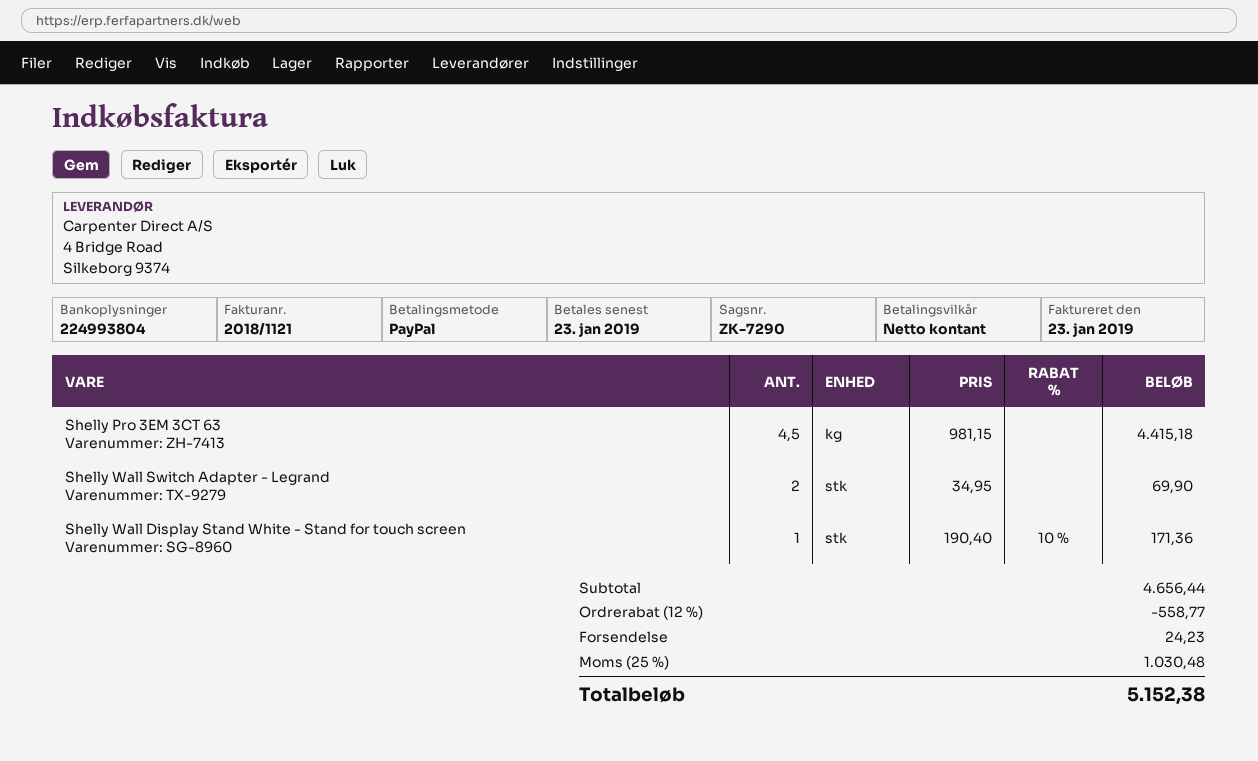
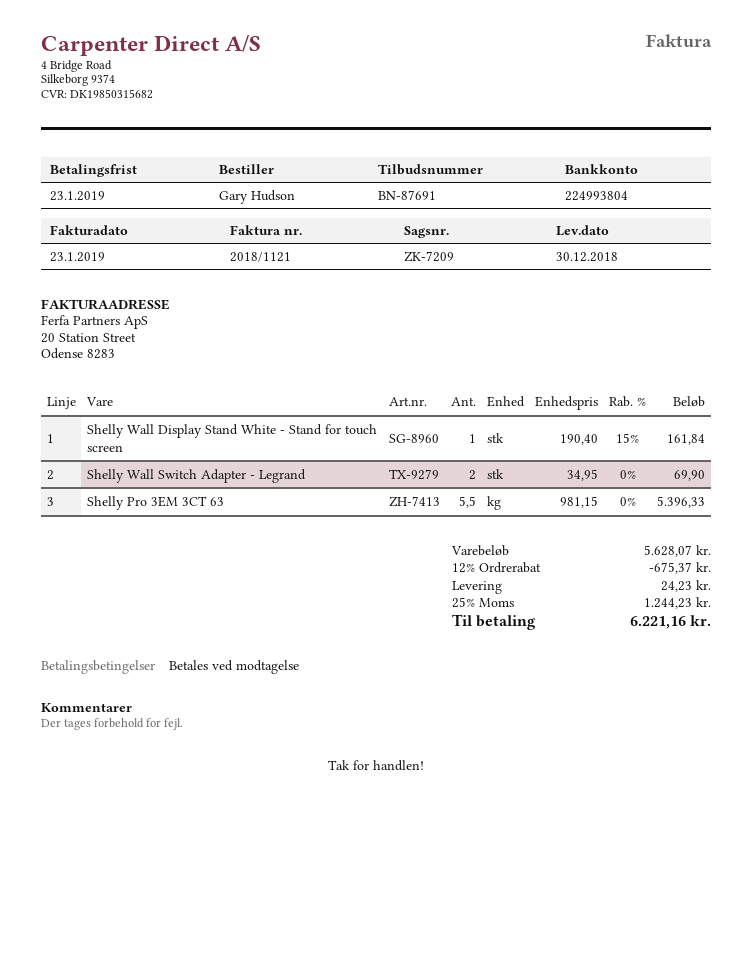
reference: ZK-7290 -> ZK-7209
Shelly Pro 3EM 3CT 63: 4.5 x 981.15 = 4415.18 -> 5.5 x 981.15 = 5396.33
Shelly Wall Display Stand White - Stand for touch screen: 1 x 190.40 - 10% = 171.36 -> 1 x 190.40 - 15% = 161.84
subtotal: 4656.44 -> 5628.07
discount: 12% = 558.77 -> 12% = 675.37
tax: 25% = 1030.48 -> 25% = 1244.23
total: 5152.38 -> 6221.16

